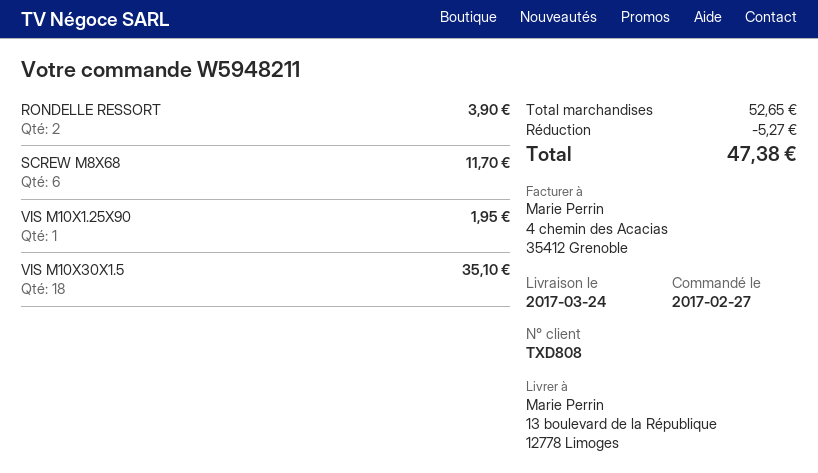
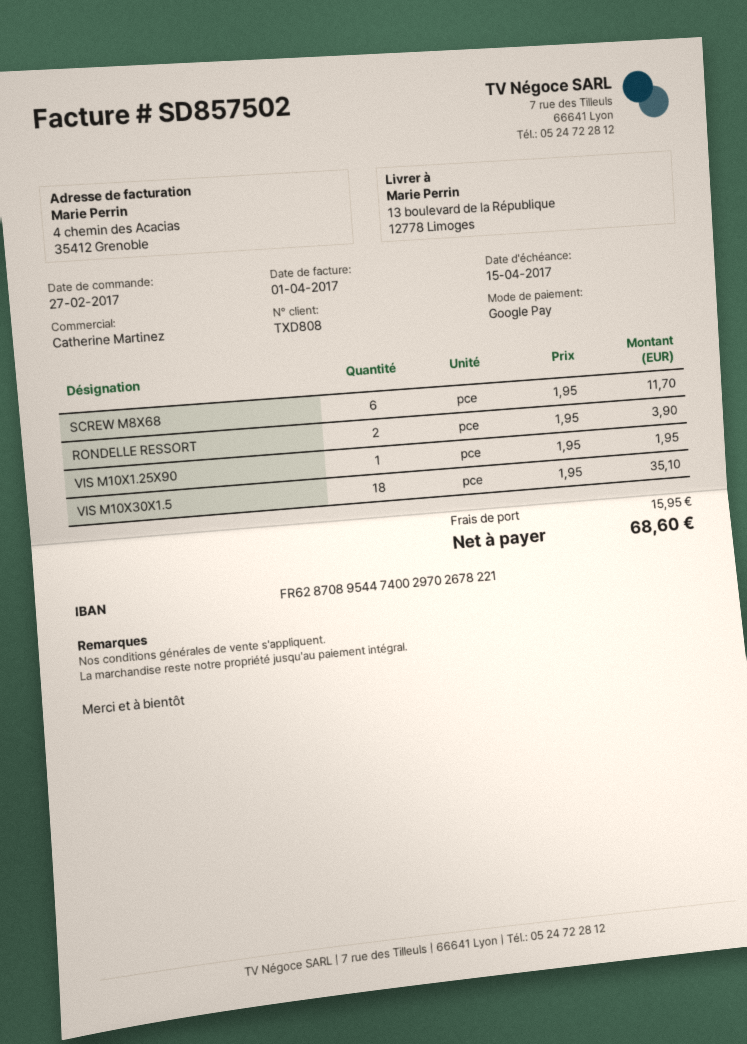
discount: 5.27 -> none
shipping: none -> 15.95
total: 47.38 -> 68.60

